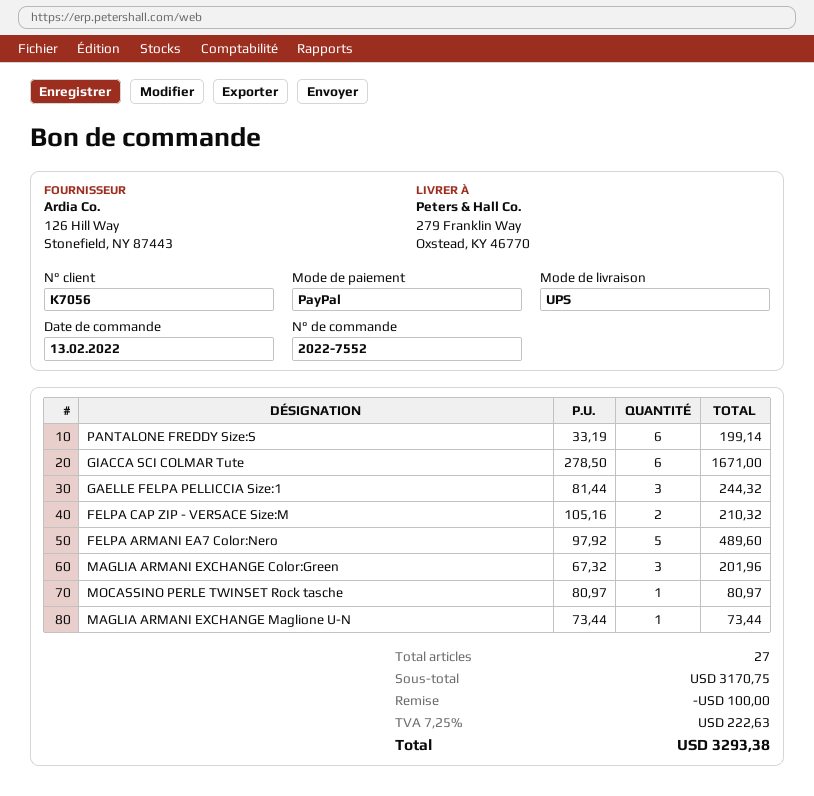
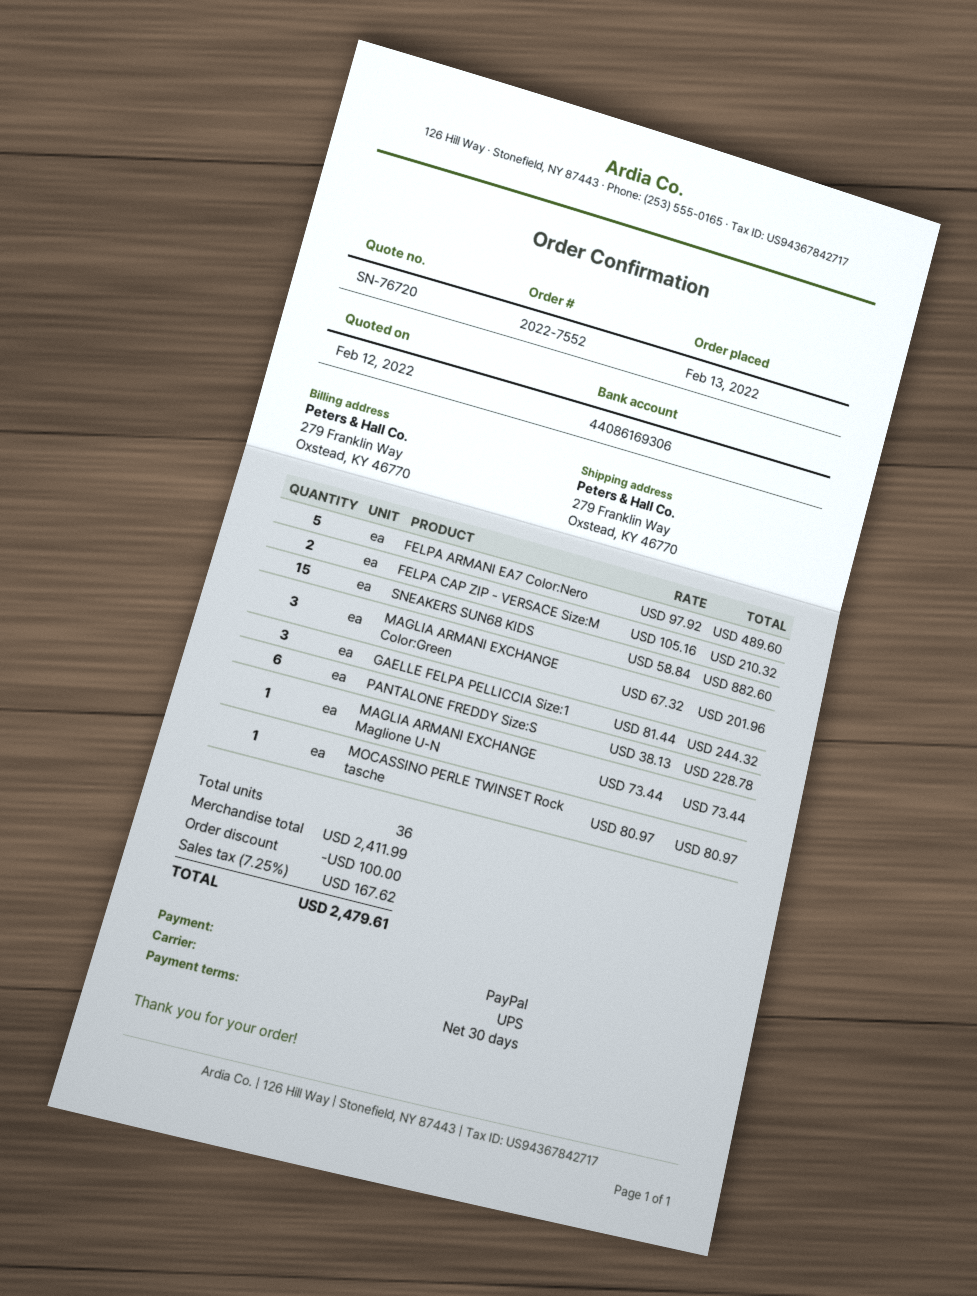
PANTALONE FREDDY Size:S: 6 x 33.19 = 199.14 -> 6 x 38.13 = 228.78
GIACCA SCI COLMAR Tute: 6 x 278.50 = 1671.00 -> none
SNEAKERS SUN68 KIDS: none -> 15 x 58.84 = 882.60
total quantity: 27 -> 36
subtotal: 3170.75 -> 2411.99
tax: 7.25% = 222.63 -> 7.25% = 167.62
total: 3293.38 -> 2479.61

